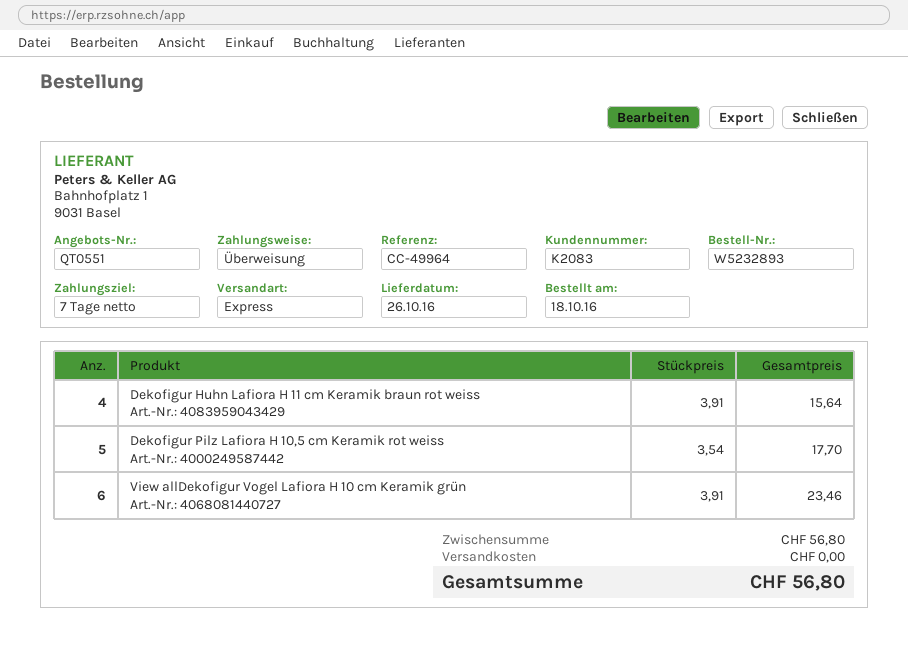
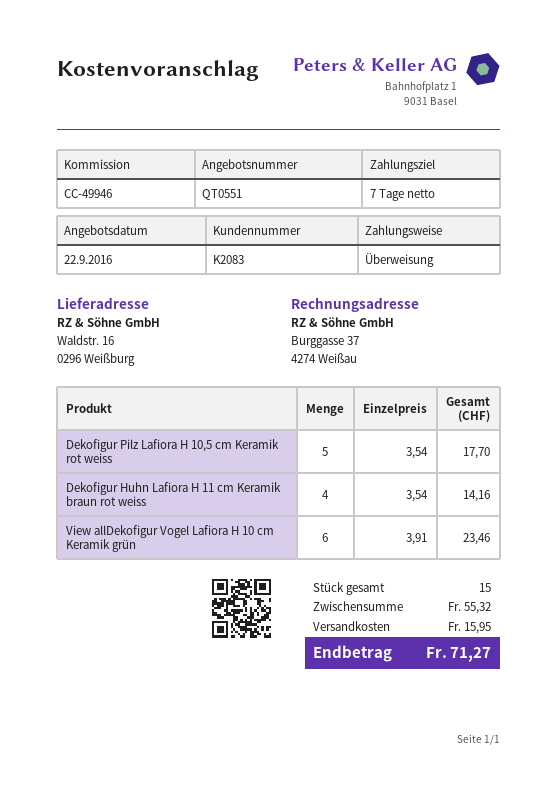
reference: CC-49964 -> CC-49946
Dekofigur Huhn Lafiora H 11 cm Keramik braun rot weiss: 4 x 3.91 = 15.64 -> 4 x 3.54 = 14.16
subtotal: 56.80 -> 55.32
shipping: 0.00 -> 15.95
total: 56.80 -> 71.27

